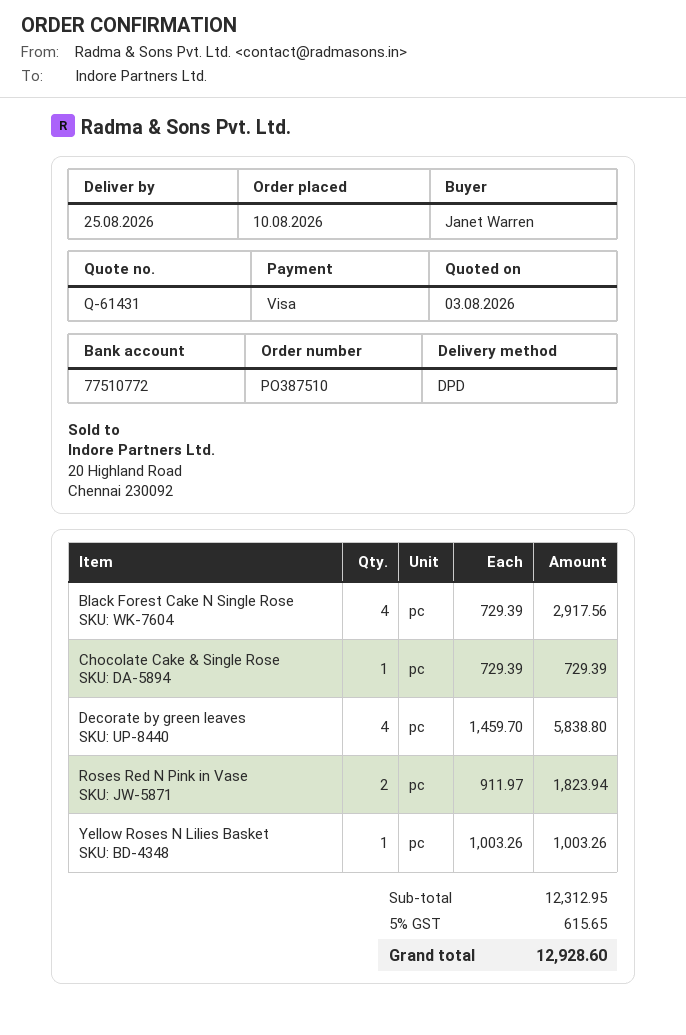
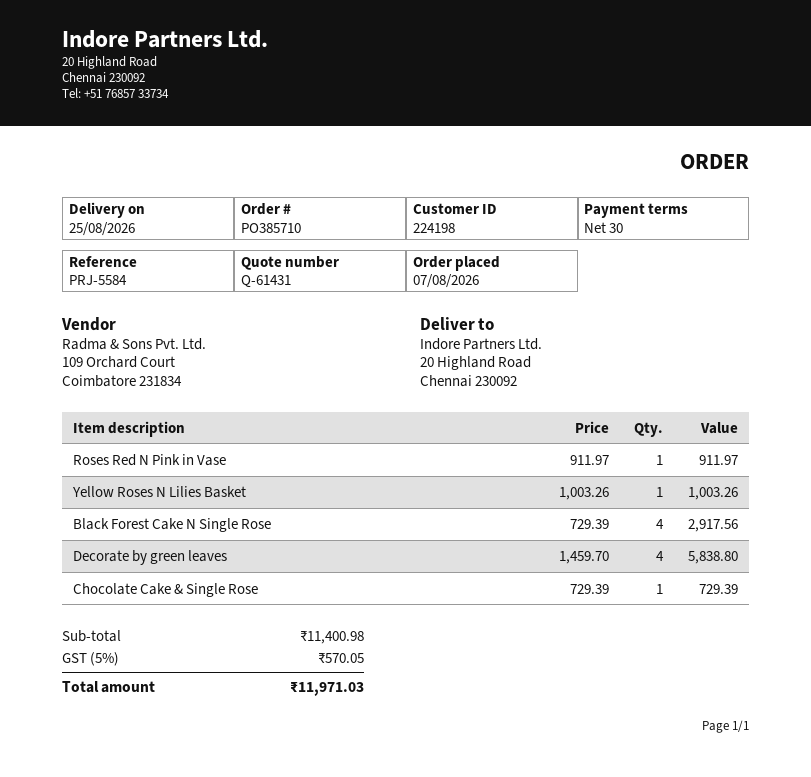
order number: PO387510 -> PO385710
order date: 2026-08-10 -> 2026-08-07
Roses Red N Pink in Vase: 2 x 911.97 = 1823.94 -> 1 x 911.97 = 911.97
subtotal: 12312.95 -> 11400.98
tax: 5% = 615.65 -> 5% = 570.05
total: 12928.60 -> 11971.03

